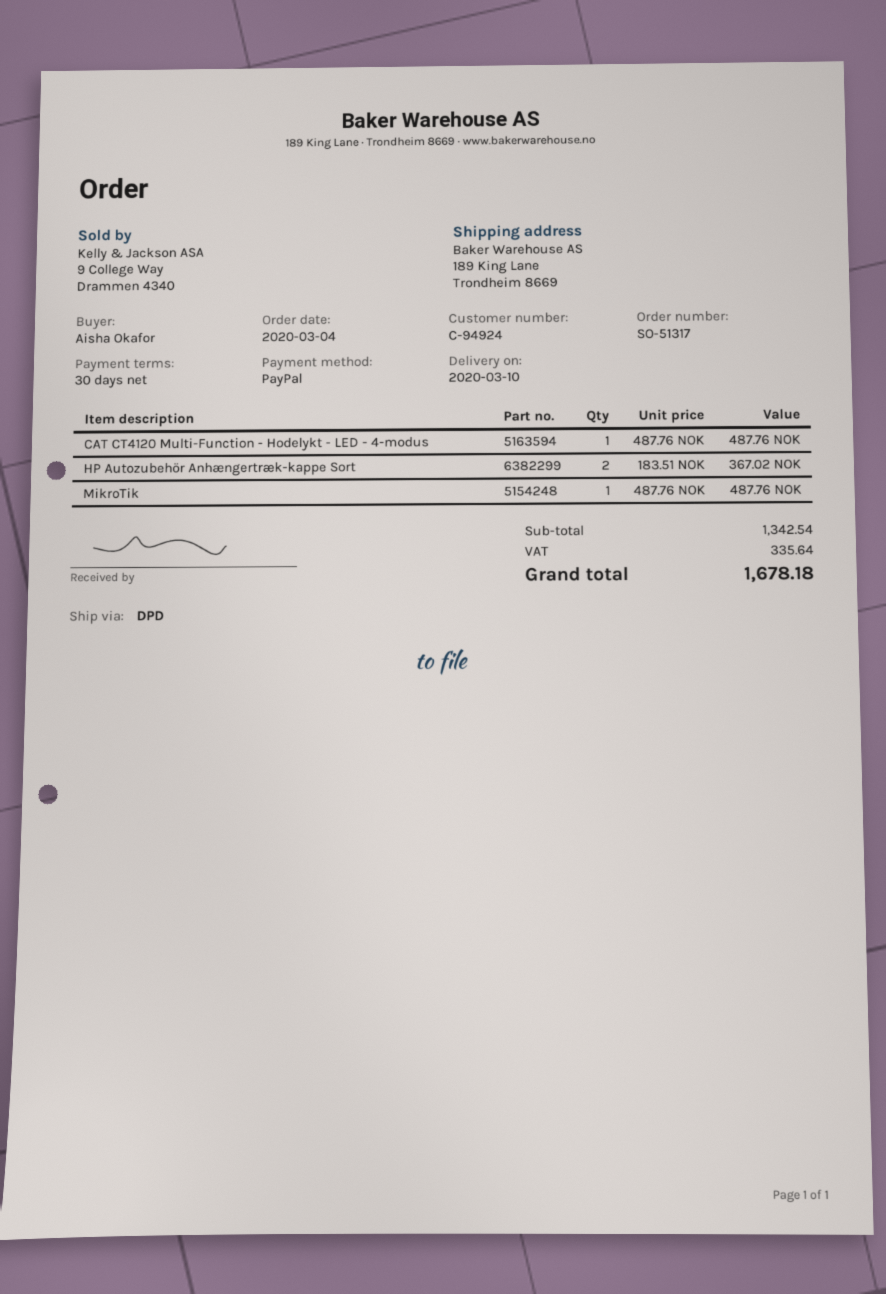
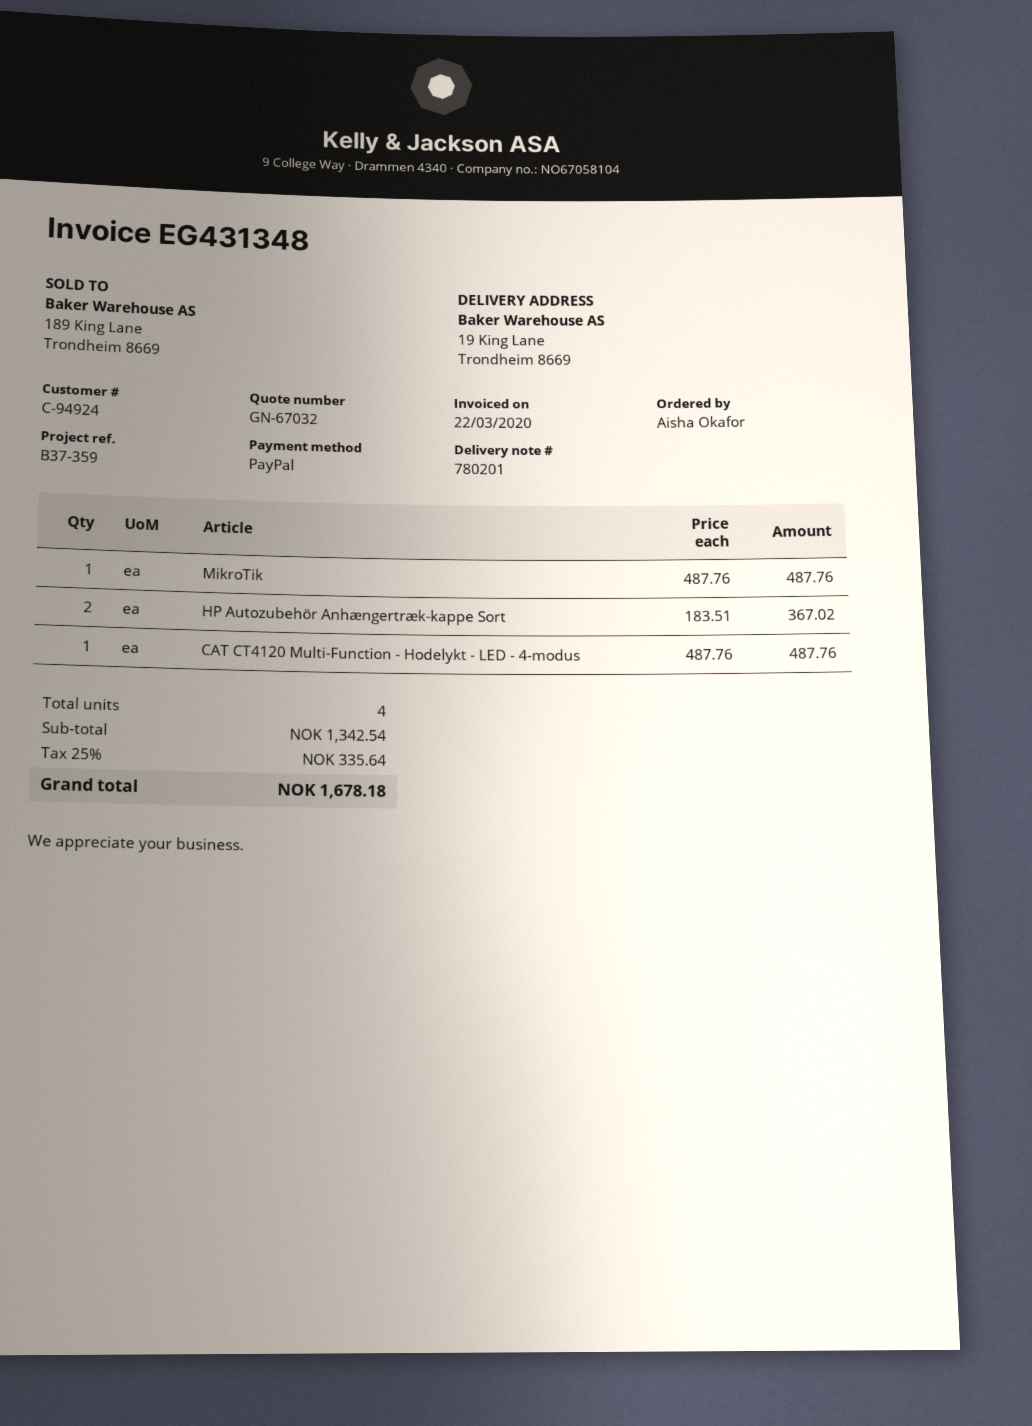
ship to: 189 King Lane, Trondheim 8669 -> 19 King Lane, Trondheim 8669

